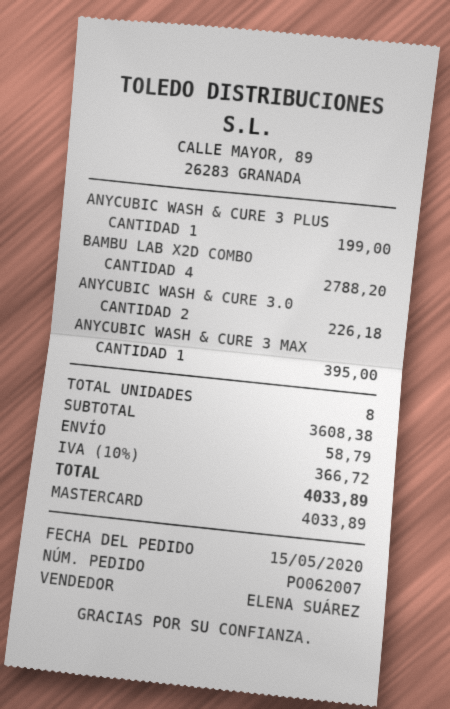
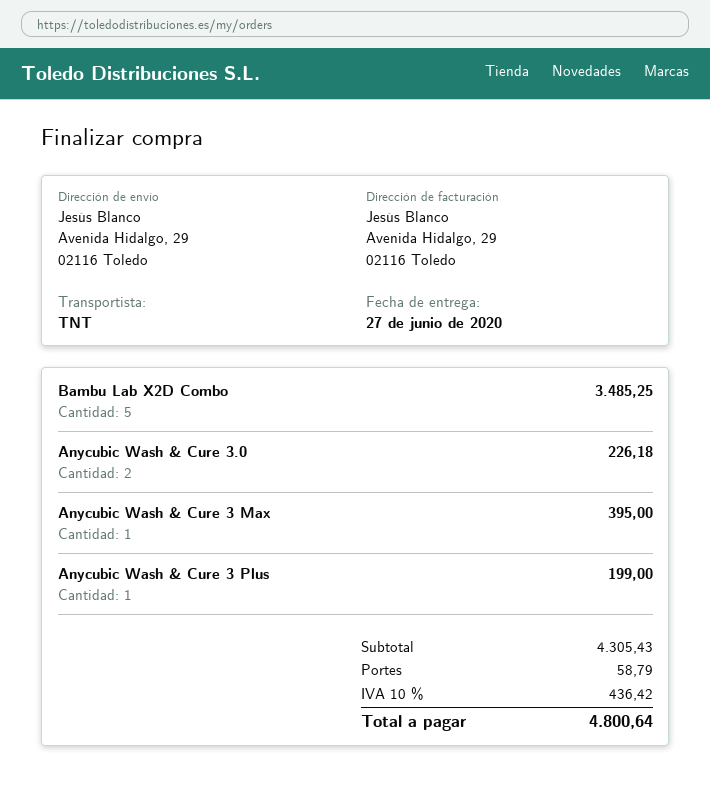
BAMBU LAB X2D COMBO: 4 for 2788.20 -> 5 for 3485.25
subtotal: 3608.38 -> 4305.43
tax: 10% = 366.72 -> 10% = 436.42
total: 4033.89 -> 4800.64

